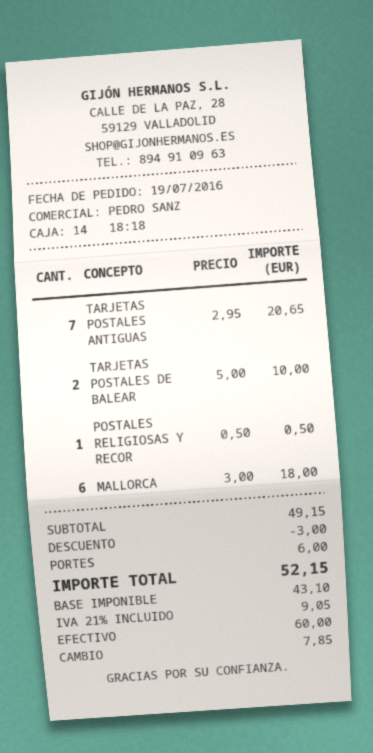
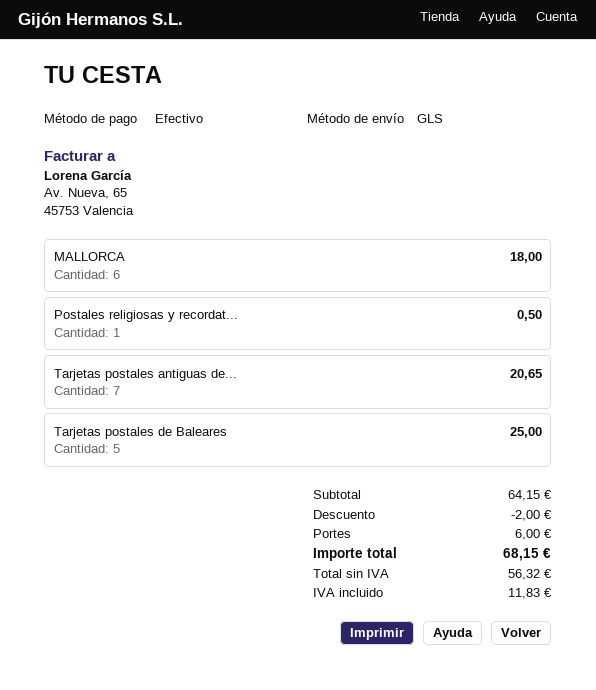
TARJETAS POSTALES DE BALEAR: 2 for 10.00 -> 5 for 25.00
subtotal: 49.15 -> 64.15
discount: 3.00 -> 2.00
net: 43.10 -> 56.32
tax: 9.05 -> 11.83
total: 52.15 -> 68.15

